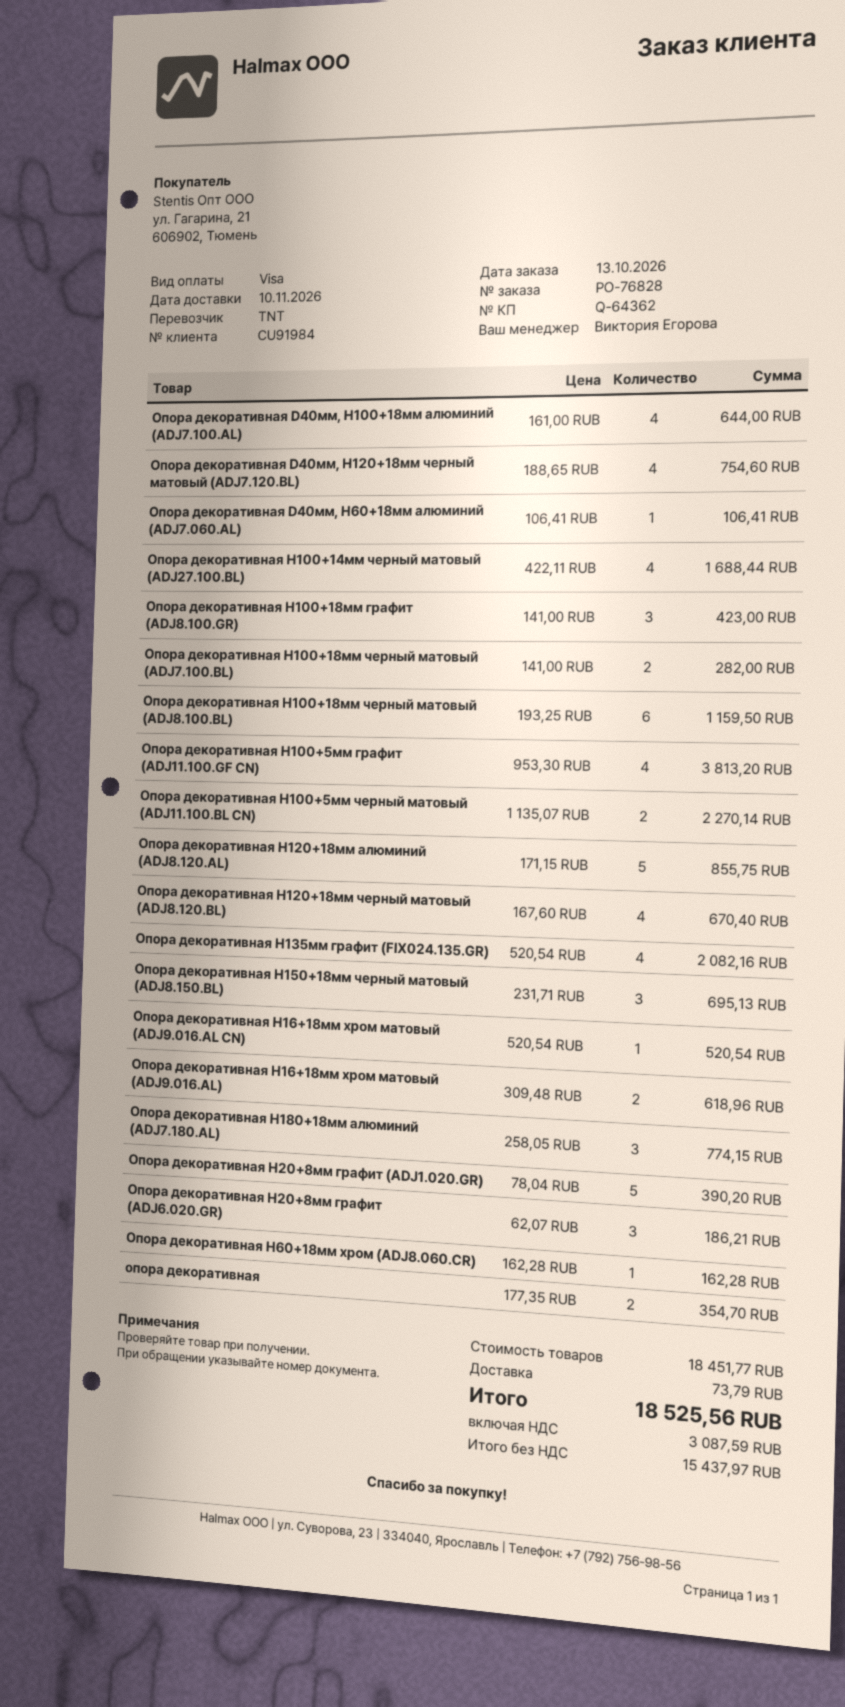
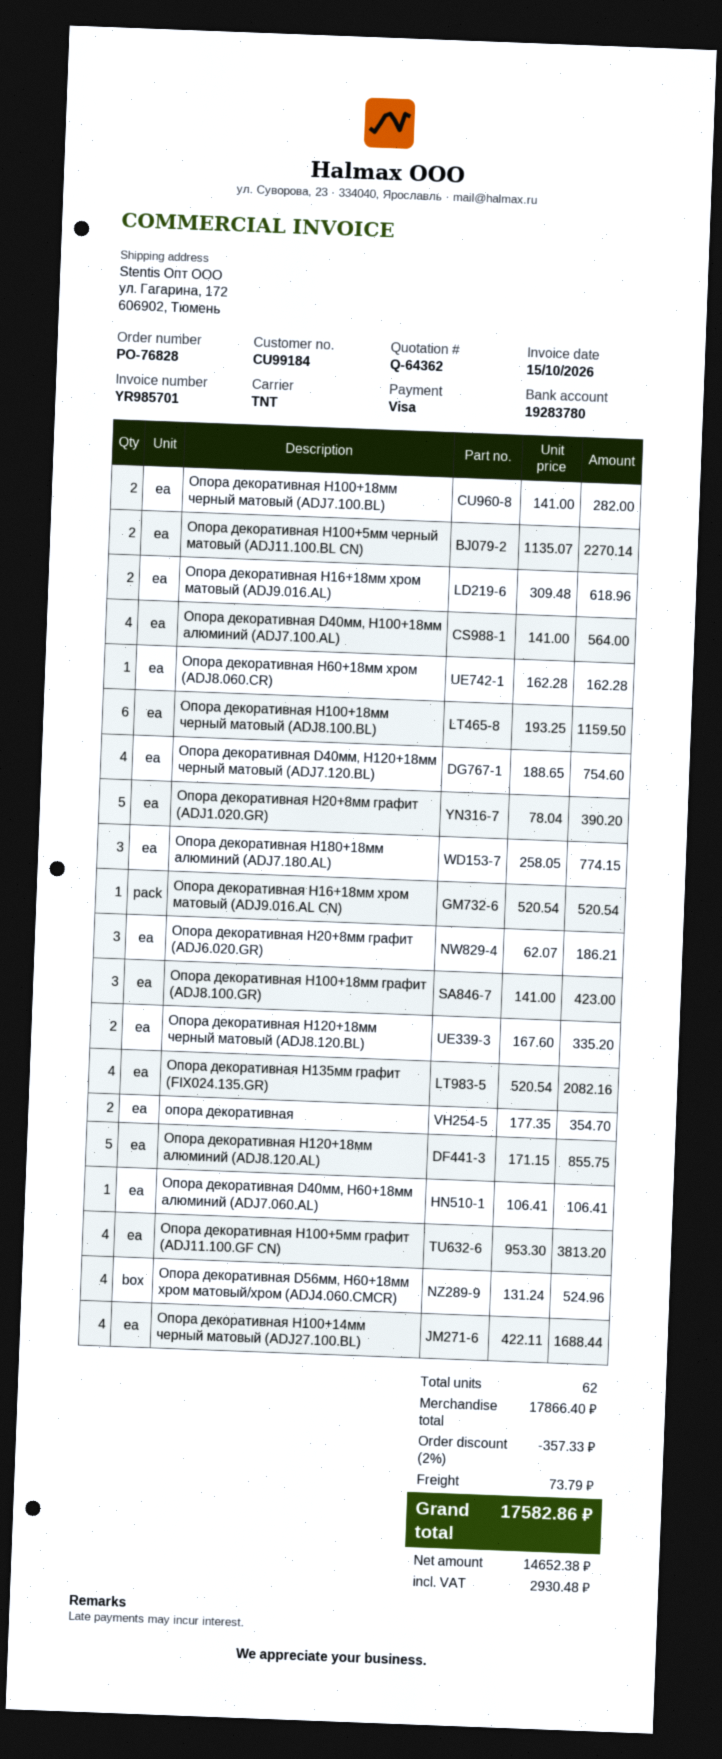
customer number: CU91984 -> CU99184
Опора декоративная D40мм, Н100+18мм алюминий (ADJ7.100.AL): 4 x 161.00 = 644.00 -> 4 x 141.00 = 564.00
Опора декоративная Н120+18мм черный матовый (ADJ8.120.BL): 4 x 167.60 = 670.40 -> 2 x 167.60 = 335.20
Опора декоративная Н150+18мм черный матовый (ADJ8.150.BL): 3 x 231.71 = 695.13 -> none
Опора декоративная D56мм, Н60+18мм хром матовый/хром (ADJ4.060.CMCR): none -> 4 x 131.24 = 524.96
subtotal: 18451.77 -> 17866.40
discount: none -> 2% = 357.33
net: 15437.97 -> 14652.38
tax: 3087.59 -> 2930.48
total: 18525.56 -> 17582.86

